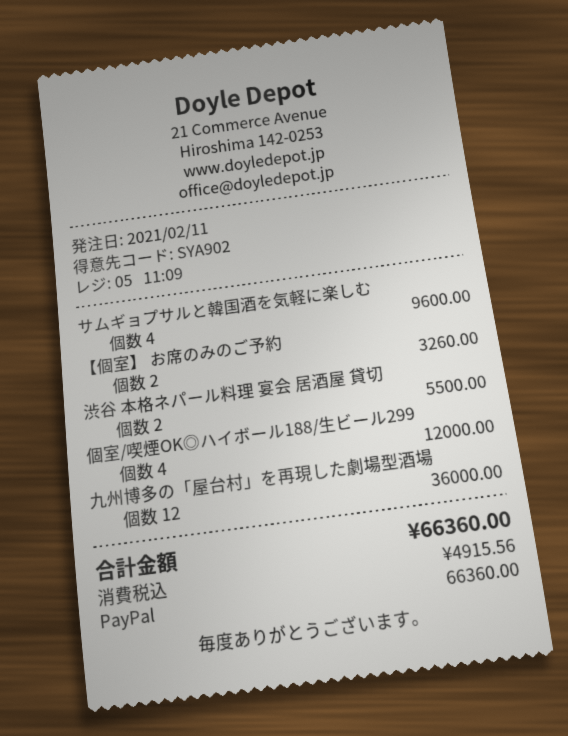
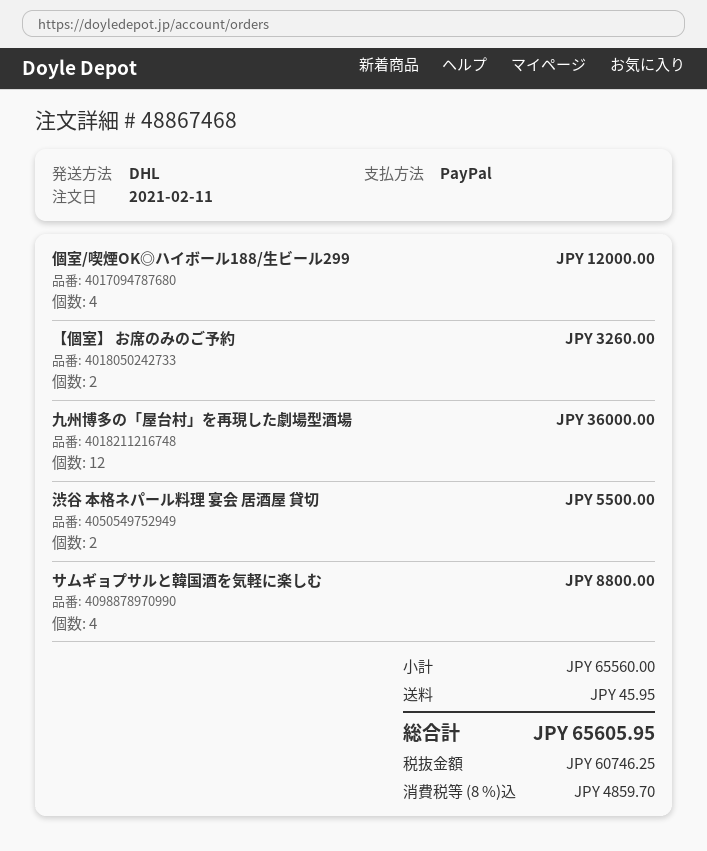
サムギョプサルと韓国酒を気軽に楽しむ: 4 for 9600.00 -> 4 for 8800.00
shipping: none -> 45.95
tax: 4915.56 -> 4859.70
total: 66360.00 -> 65605.95

